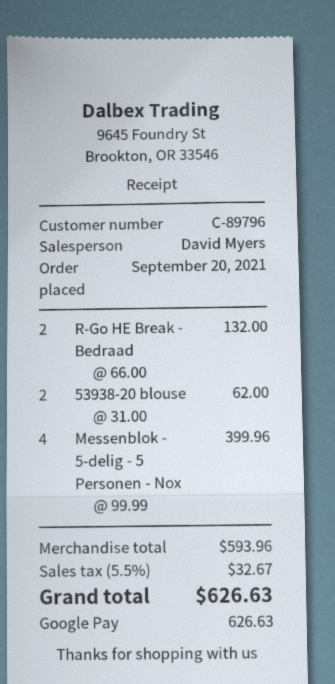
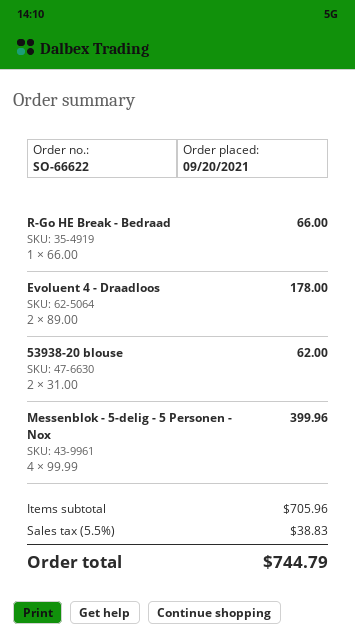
R-Go HE Break - Bedraad: 2 x 66.00 = 132.00 -> 1 x 66.00 = 66.00
Evoluent 4 - Draadloos: none -> 2 x 89.00 = 178.00
subtotal: 593.96 -> 705.96
tax: 5.5% = 32.67 -> 5.5% = 38.83
total: 626.63 -> 744.79

